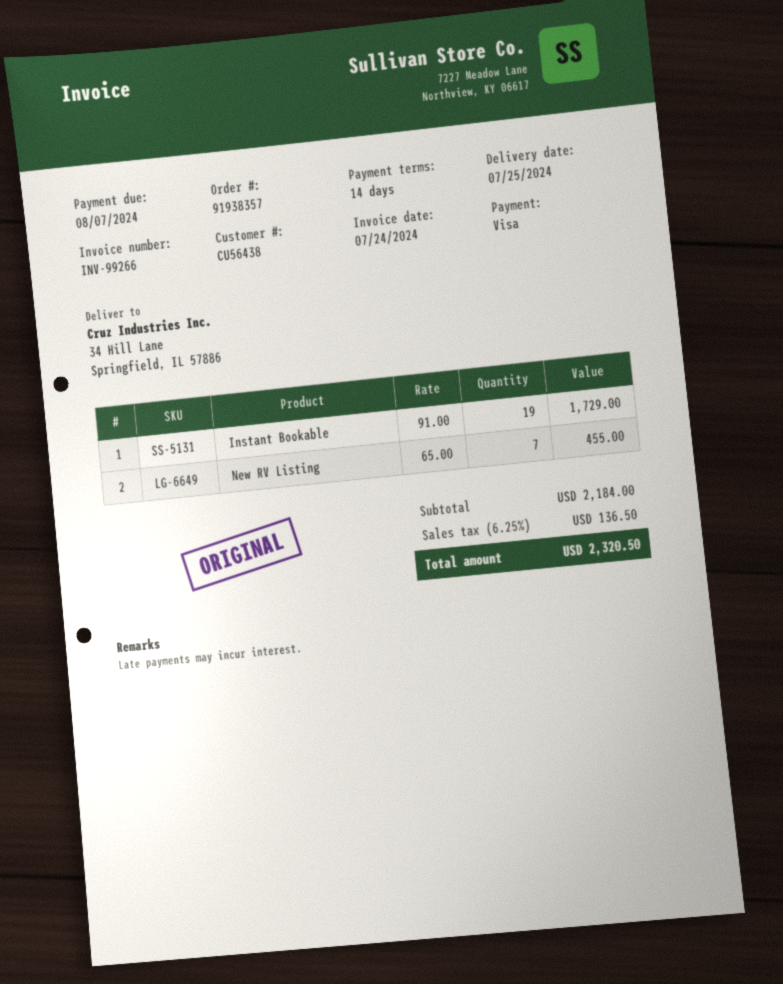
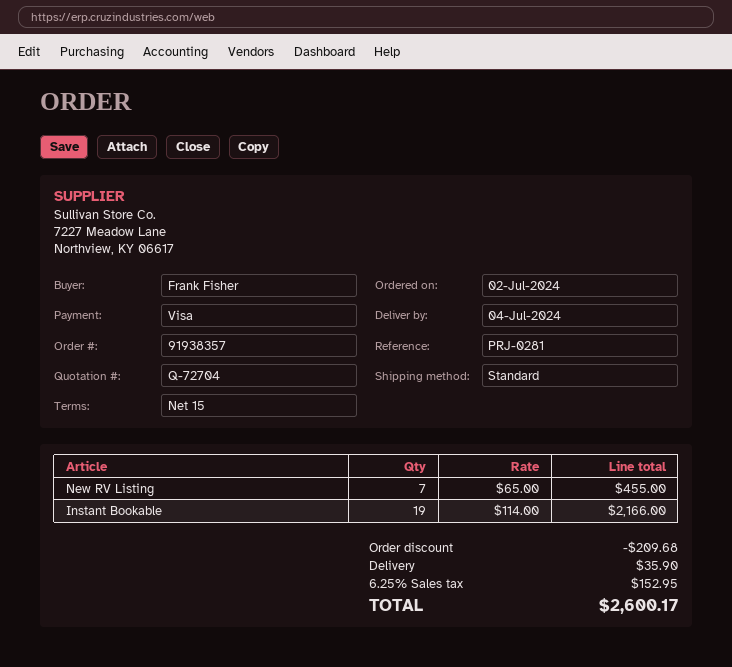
delivery date: 2024-07-25 -> 2024-07-04
payment terms: 14 days -> 15 days
Instant Bookable: 19 x 91.00 = 1729.00 -> 19 x 114.00 = 2166.00
discount: none -> 209.68
shipping: none -> 35.90
tax: 6.25% = 136.50 -> 6.25% = 152.95
total: 2320.50 -> 2600.17

